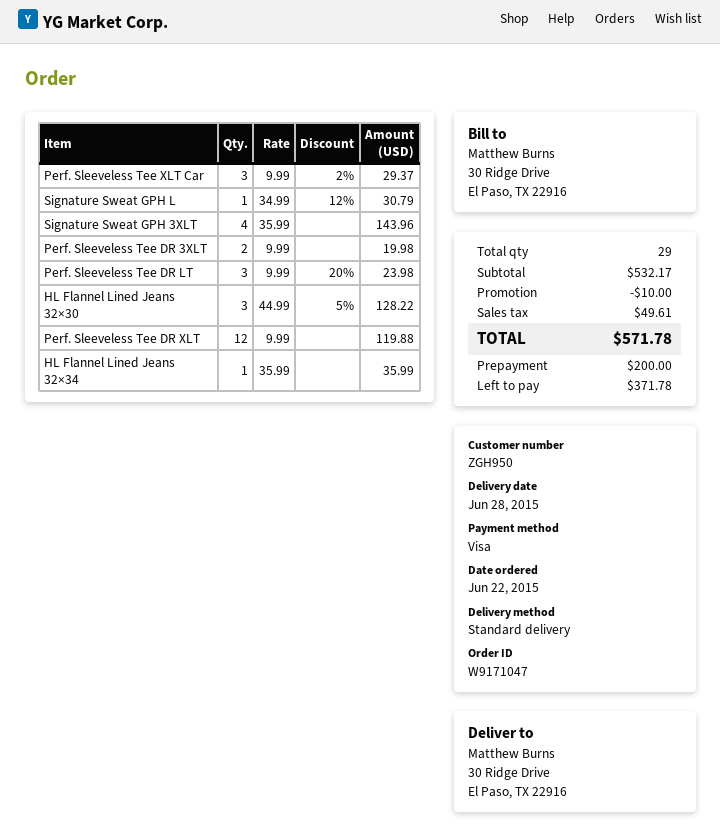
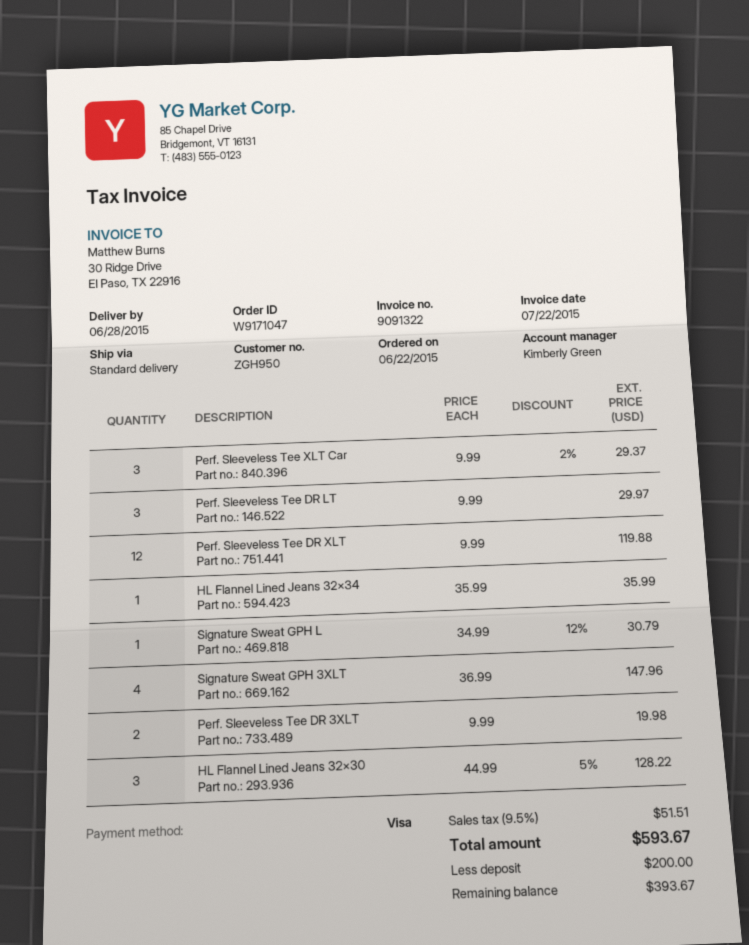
Signature Sweat GPH 3XLT: 4 x 35.99 = 143.96 -> 4 x 36.99 = 147.96
Perf. Sleeveless Tee DR LT: 3 x 9.99 - 20% = 23.98 -> 3 x 9.99 = 29.97
discount: 10.00 -> none
tax: 49.61 -> 51.51
total: 571.78 -> 593.67
balance: 371.78 -> 393.67

